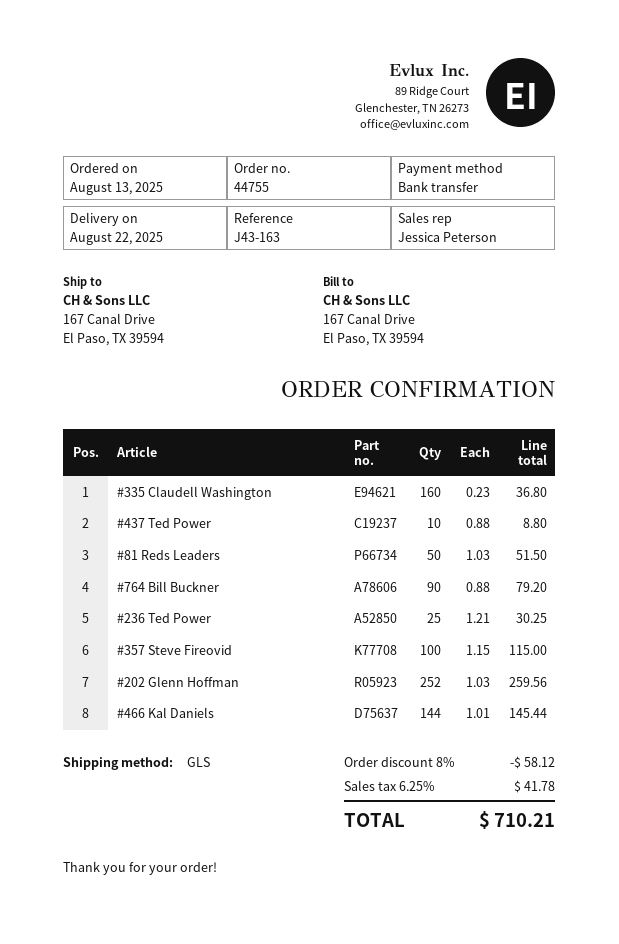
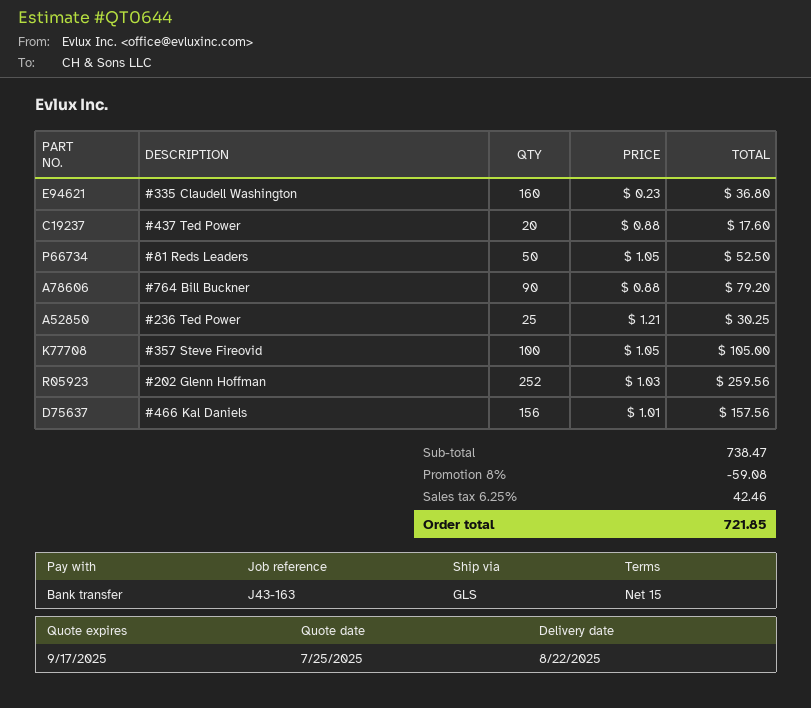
#437 Ted Power: 10 x 0.88 = 8.80 -> 20 x 0.88 = 17.60
#81 Reds Leaders: 50 x 1.03 = 51.50 -> 50 x 1.05 = 52.50
#357 Steve Fireovid: 100 x 1.15 = 115.00 -> 100 x 1.05 = 105.00
#466 Kal Daniels: 144 x 1.01 = 145.44 -> 156 x 1.01 = 157.56
discount: 8% = 58.12 -> 8% = 59.08
tax: 6.25% = 41.78 -> 6.25% = 42.46
total: 710.21 -> 721.85

